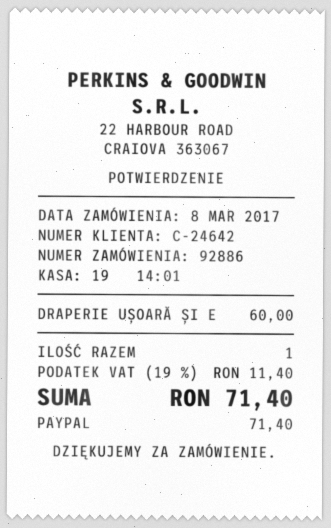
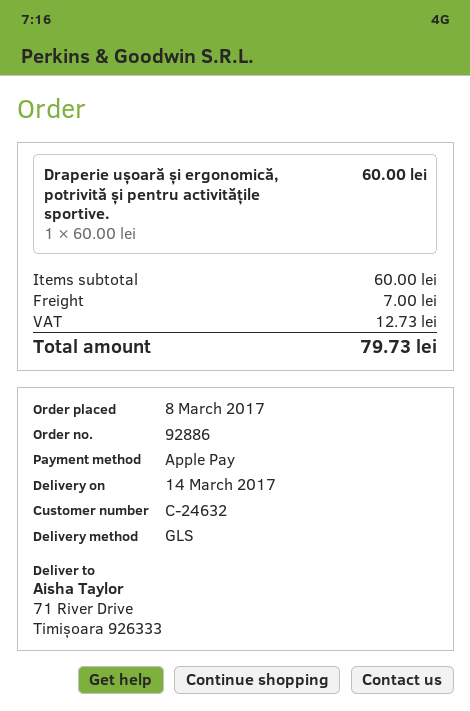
customer number: C-24642 -> C-24632
payment method: PayPal -> Apple Pay
shipping: none -> 7.00
tax: 11.40 -> 12.73
total: 71.40 -> 79.73

